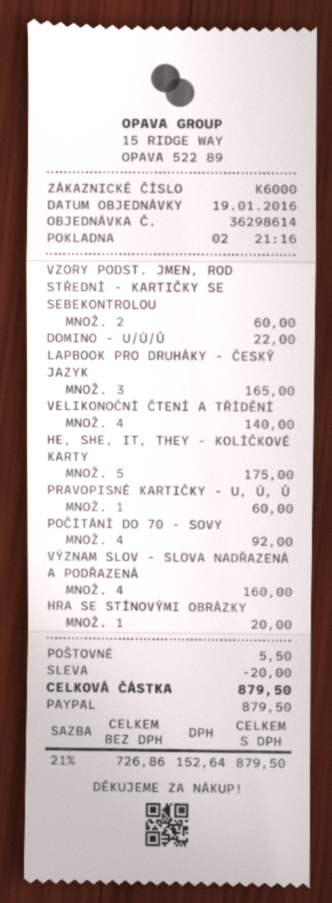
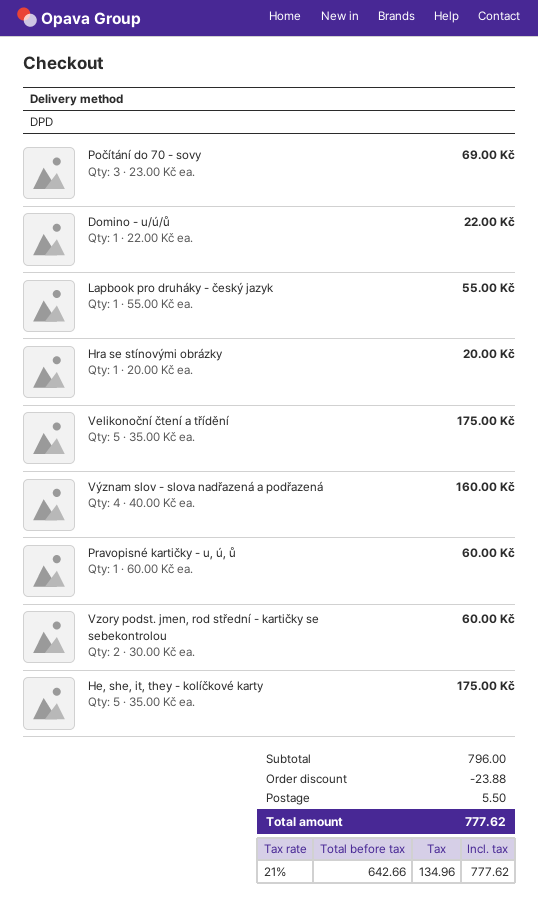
LAPBOOK PRO DRUHÁKY - ČESKÝ JAZYK: 3 for 165.00 -> 1 for 55.00
VELIKONOČNÍ ČTENÍ A TŘÍDĚNÍ: 4 for 140.00 -> 5 for 175.00
POČÍTÁNÍ DO 70 - SOVY: 4 for 92.00 -> 3 for 69.00
discount: 20.00 -> 23.88
net: 726.86 -> 642.66
tax: 21% = 152.64 -> 21% = 134.96
total: 879.50 -> 777.62

